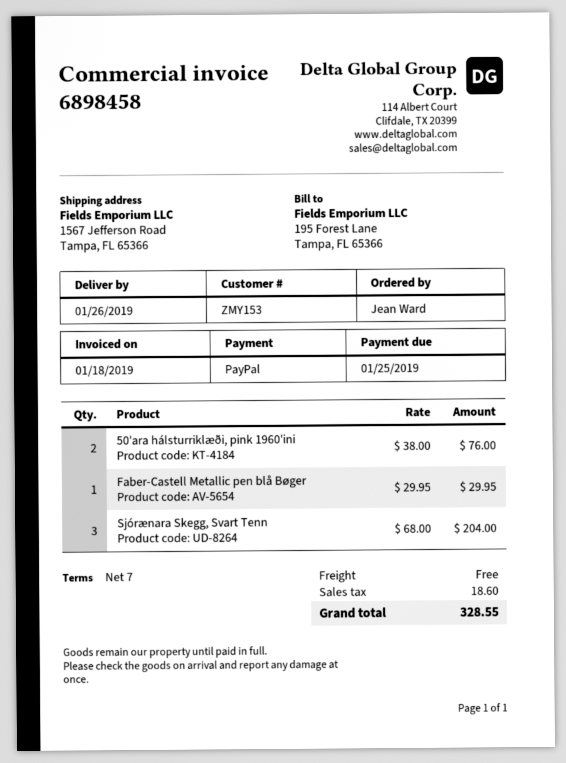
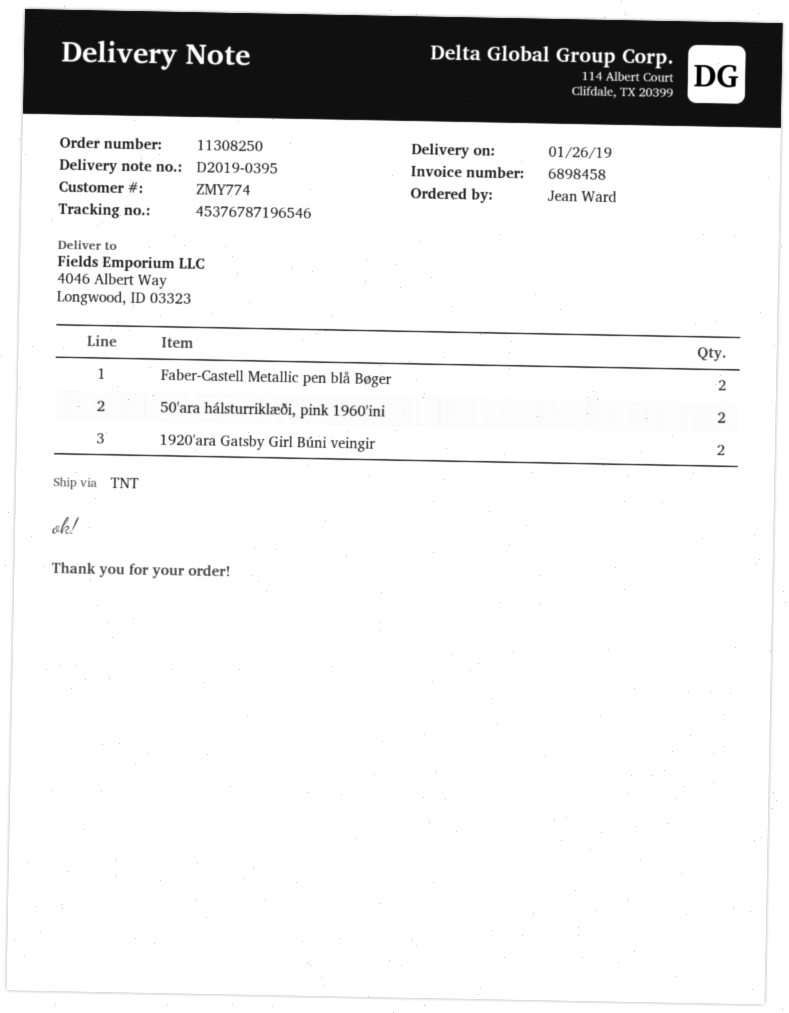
customer number: ZMY153 -> ZMY774
ship to: 1567 Jefferson Road, Tampa, FL 65366 -> 4046 Albert Way, Longwood, ID 03323
Faber-Castell Metallic pen blå Bøger: 1 -> 2
Sjórænara Skegg, Svart Tenn: 3 -> none
1920'ara Gatsby Girl Búni veingir: none -> 2

